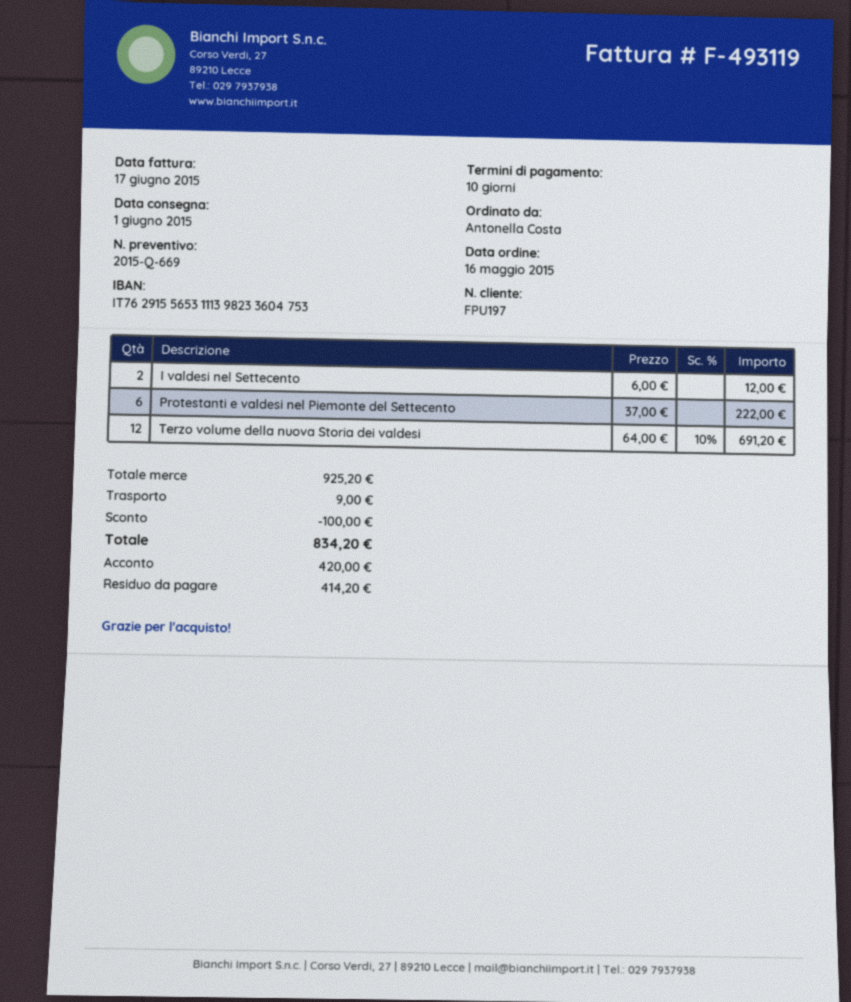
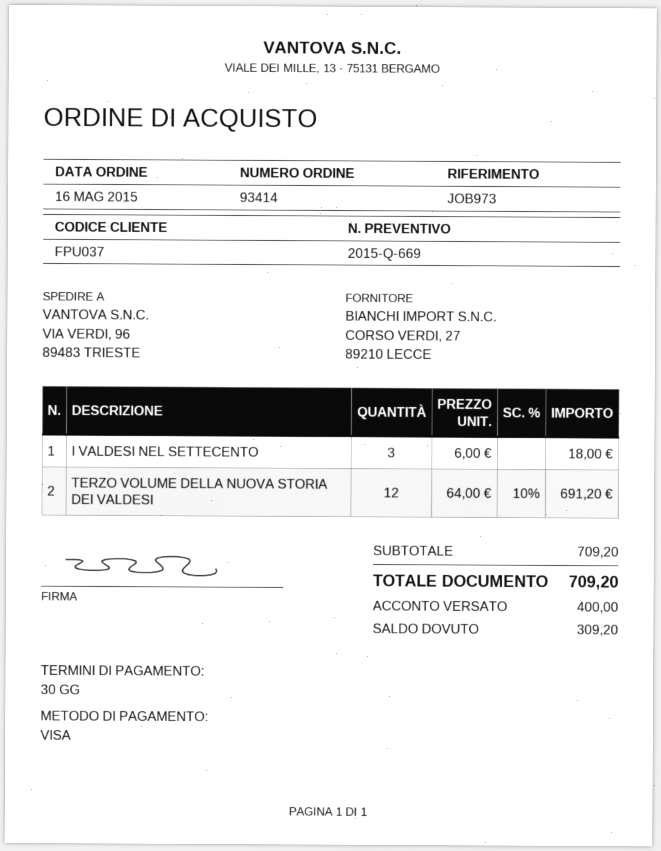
payment terms: 10 days -> 30 days
customer number: FPU197 -> FPU037
I valdesi nel Settecento: 2 x 6.00 = 12.00 -> 3 x 6.00 = 18.00
Protestanti e valdesi nel Piemonte del Settecento: 6 x 37.00 = 222.00 -> none
subtotal: 925.20 -> 709.20
discount: 100.00 -> none
shipping: 9.00 -> none
total: 834.20 -> 709.20
deposit: 420.00 -> 400.00
balance: 414.20 -> 309.20

